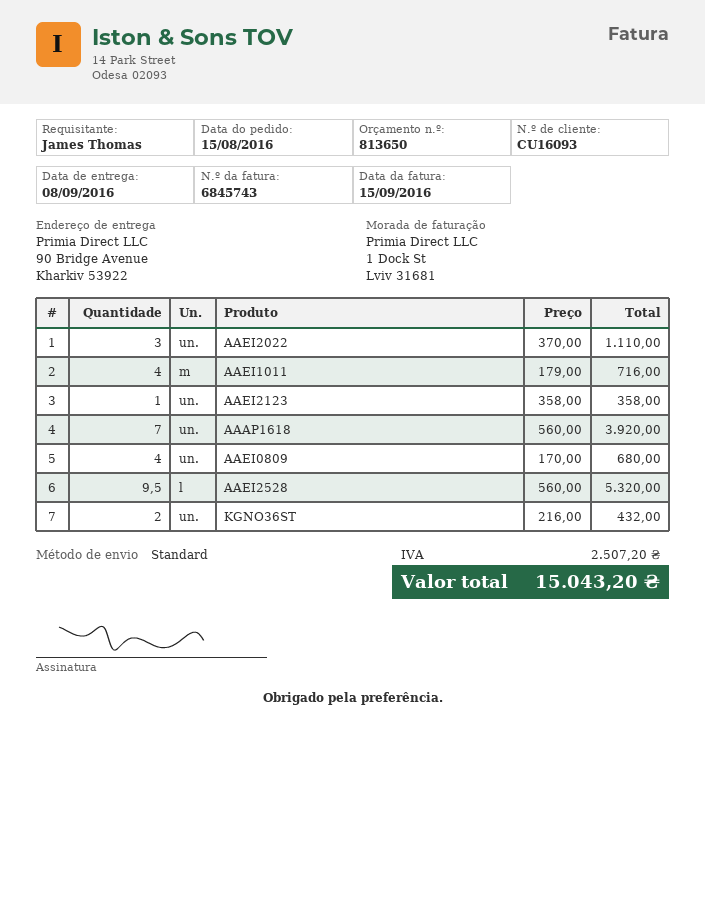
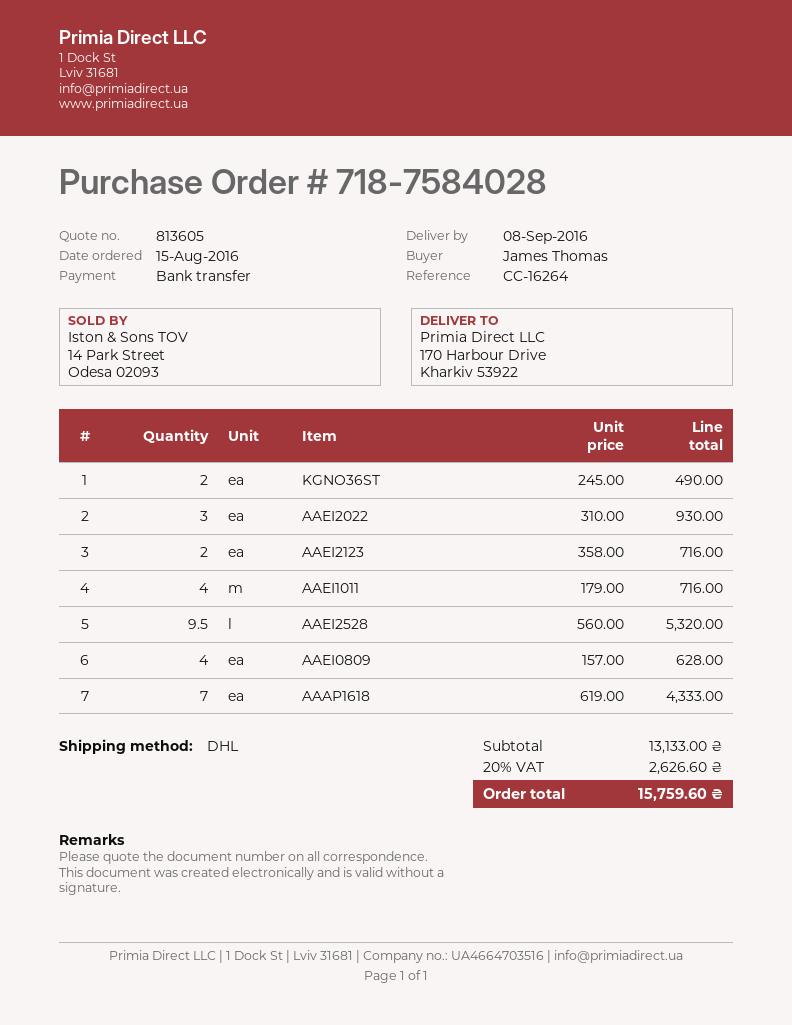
quote number: 813650 -> 813605
shipping method: standard -> DHL
ship to: 90 Bridge Avenue, Kharkiv 53922 -> 170 Harbour Drive, Kharkiv 53922
AAEI2022: 3 x 370.00 = 1110.00 -> 3 x 310.00 = 930.00
AAEI2123: 1 x 358.00 = 358.00 -> 2 x 358.00 = 716.00
AAAP1618: 7 x 560.00 = 3920.00 -> 7 x 619.00 = 4333.00
AAEI0809: 4 x 170.00 = 680.00 -> 4 x 157.00 = 628.00
KGNO36ST: 2 x 216.00 = 432.00 -> 2 x 245.00 = 490.00
tax: 2507.20 -> 2626.60
total: 15043.20 -> 15759.60

